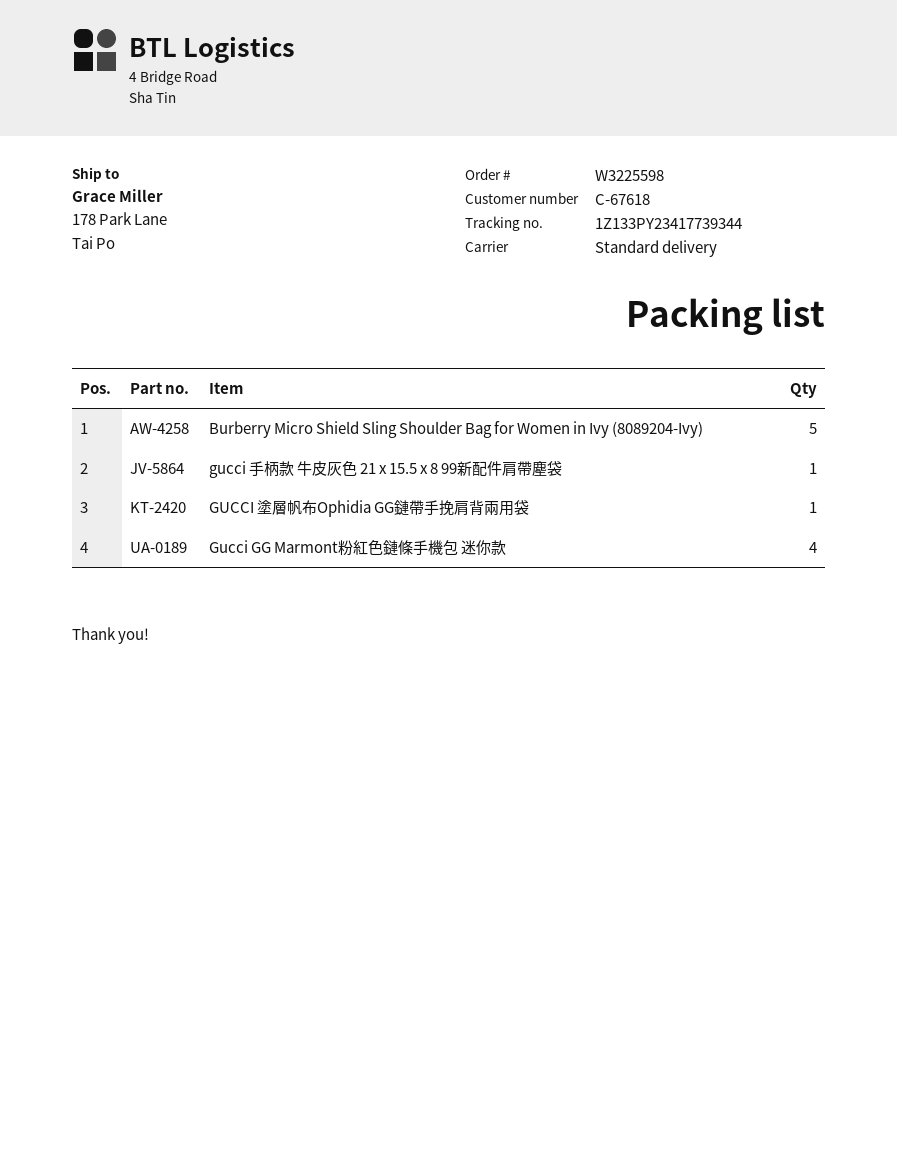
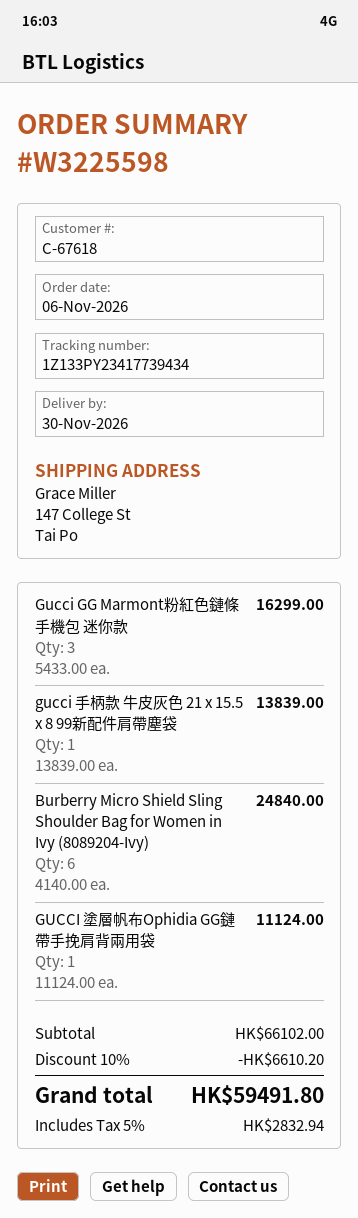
tracking number: 1Z133PY23417739344 -> 1Z133PY23417739434
ship to: 178 Park Lane, Tai Po -> 147 College St, Tai Po
Burberry Micro Shield Sling Shoulder Bag for Women in Ivy (8089204-Ivy): 5 -> 6
Gucci GG Marmont粉紅色鏈條手機包 迷你款: 4 -> 3

